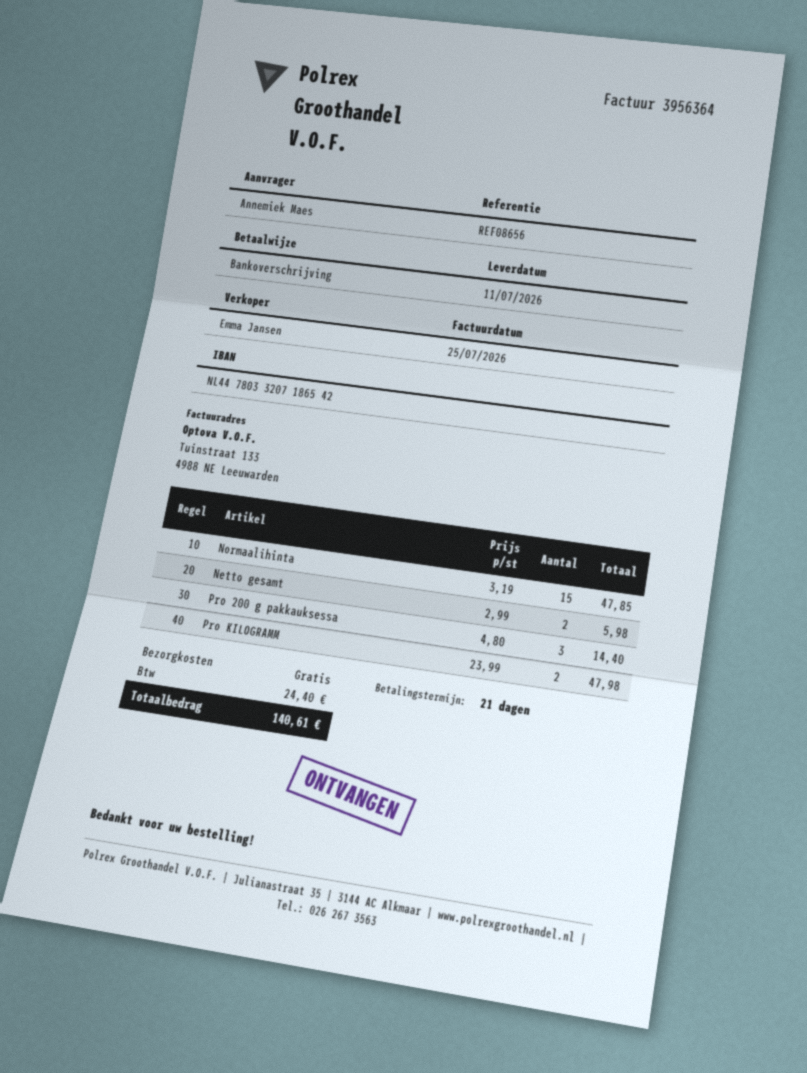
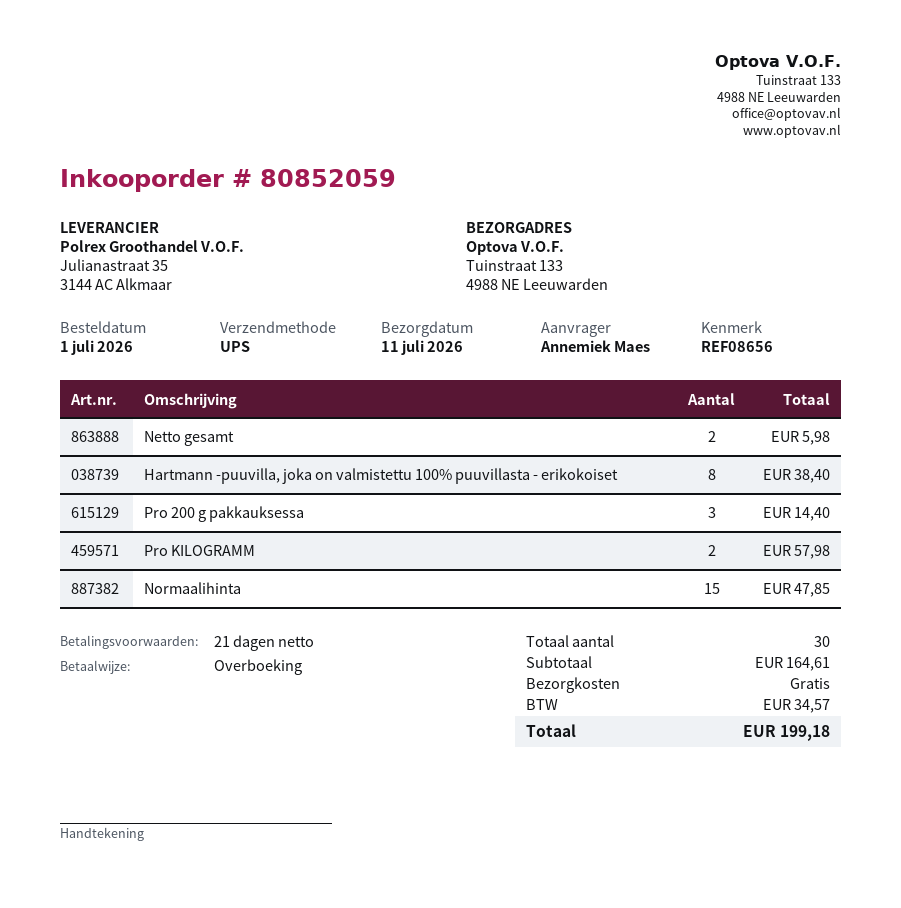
Pro KILOGRAMM: 2 for 47.98 -> 2 for 57.98
Hartmann -puuvilla, joka on valmistettu 100% puuvillasta - erikokoiset: none -> 8 for 38.40
tax: 24.40 -> 34.57
total: 140.61 -> 199.18

